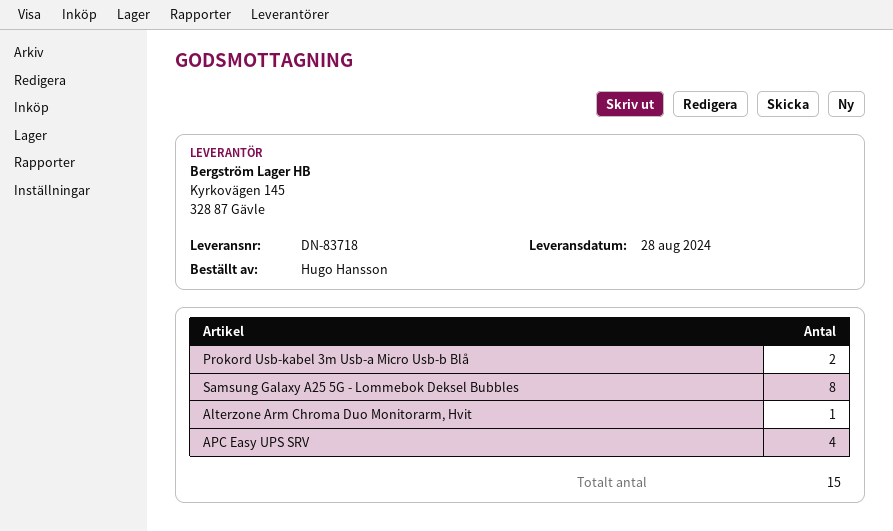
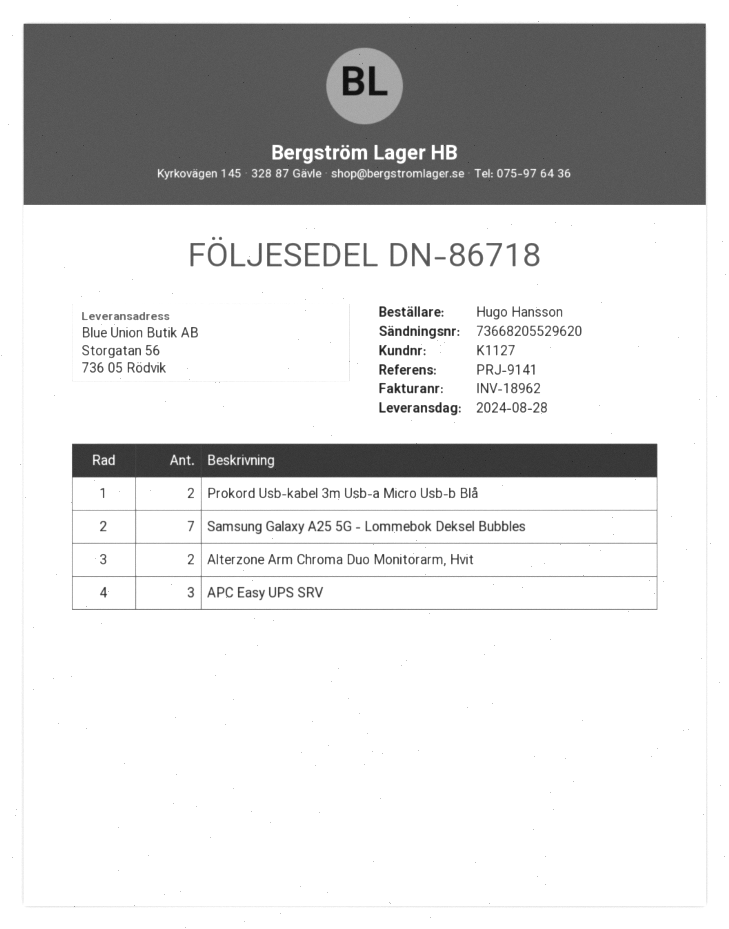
delivery note number: DN-83718 -> DN-86718
Samsung Galaxy A25 5G - Lommebok Deksel Bubbles: 8 -> 7
Alterzone Arm Chroma Duo Monitorarm, Hvit: 1 -> 2
APC Easy UPS SRV: 4 -> 3

